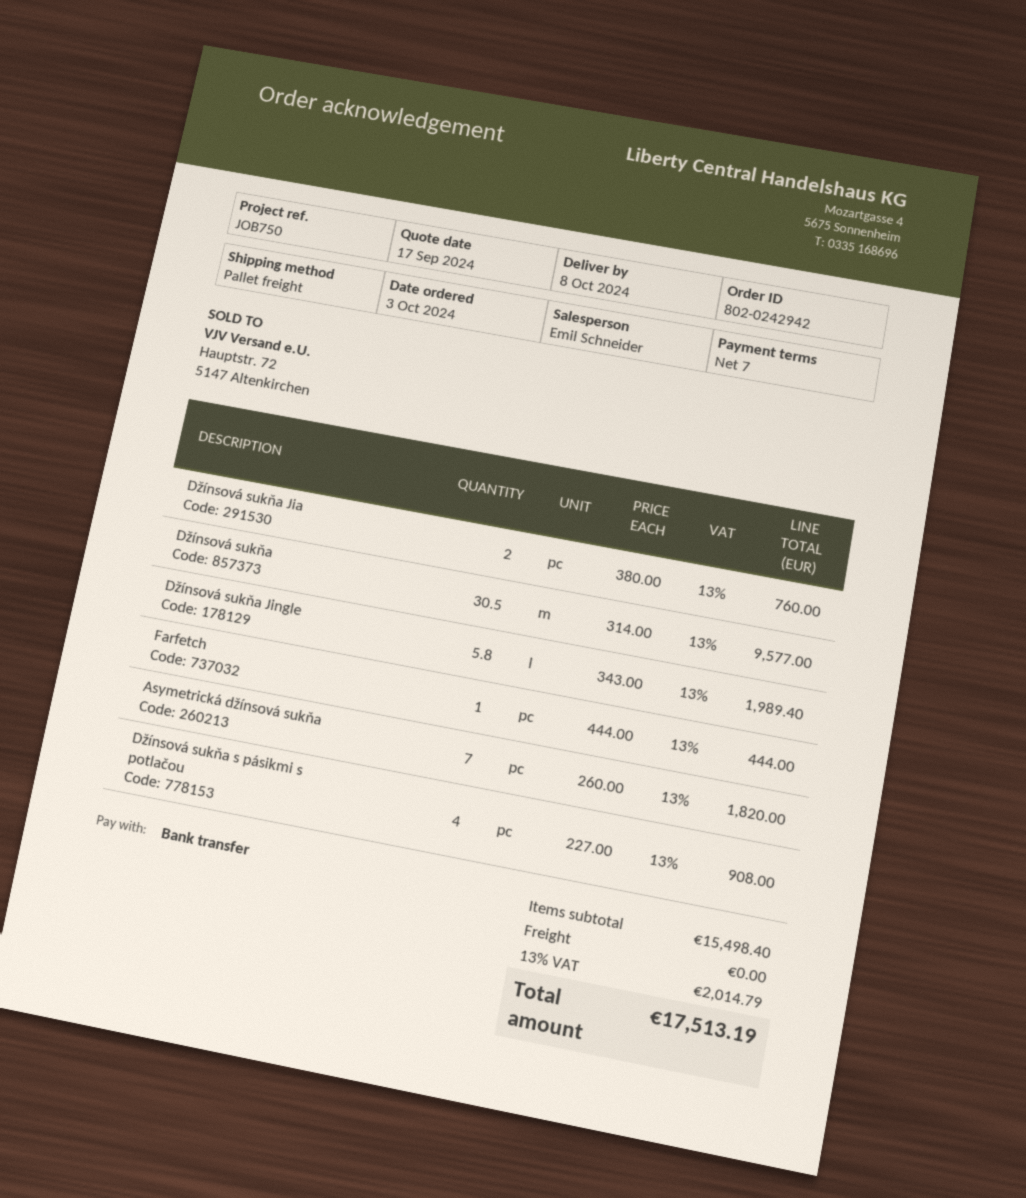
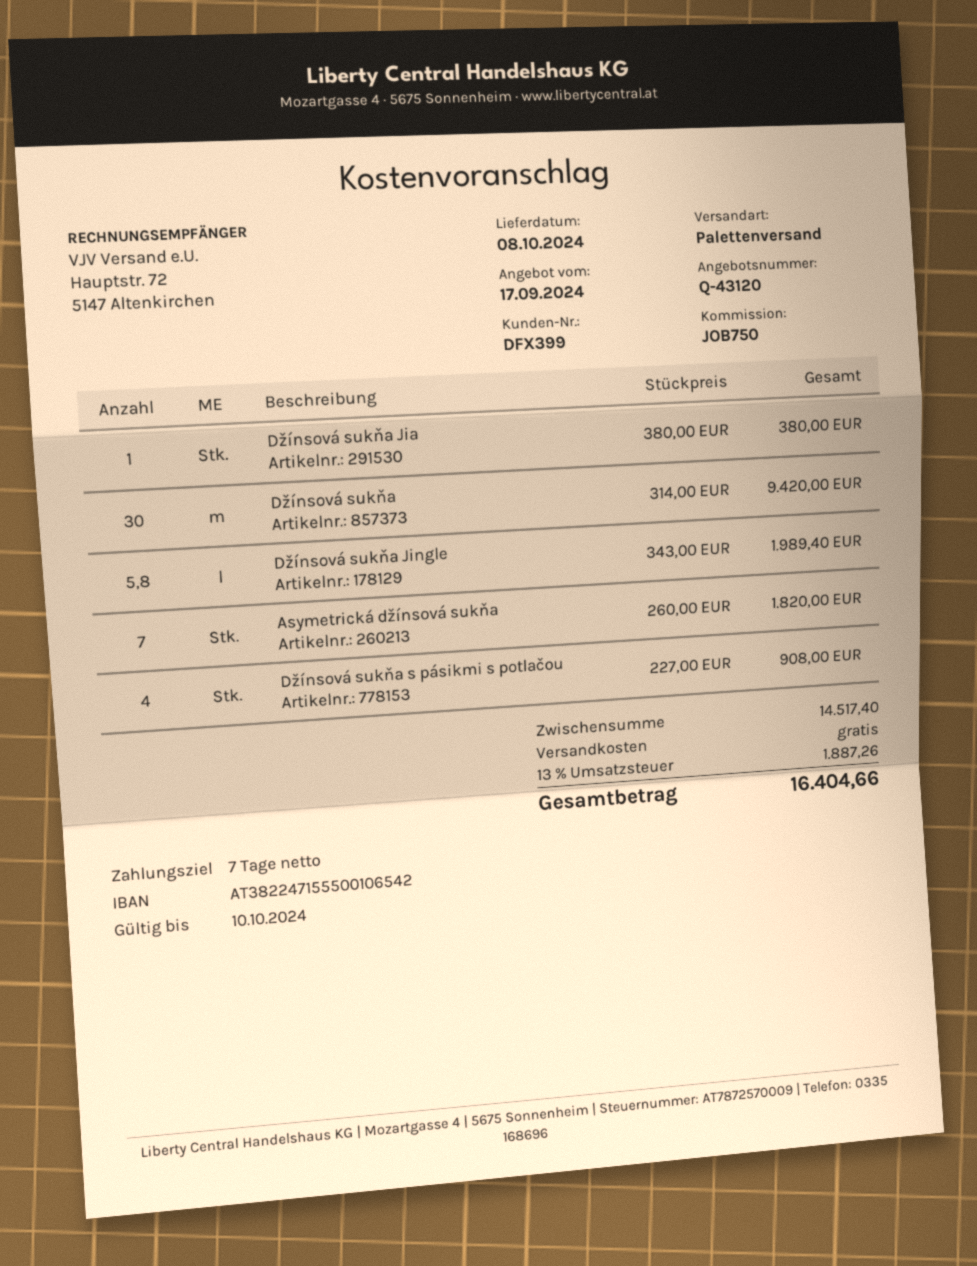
Džínsová sukňa Jia: 2 x 380.00 = 760.00 -> 1 x 380.00 = 380.00
Džínsová sukňa: 30.5 x 314.00 = 9577.00 -> 30 x 314.00 = 9420.00
Farfetch: 1 x 444.00 = 444.00 -> none
subtotal: 15498.40 -> 14517.40
tax: 13% = 2014.79 -> 13% = 1887.26
total: 17513.19 -> 16404.66

